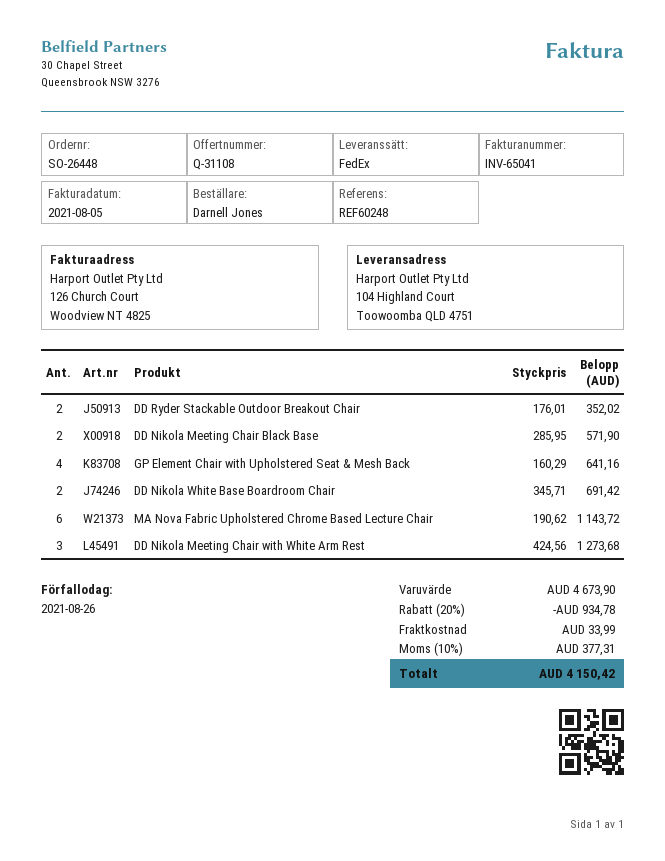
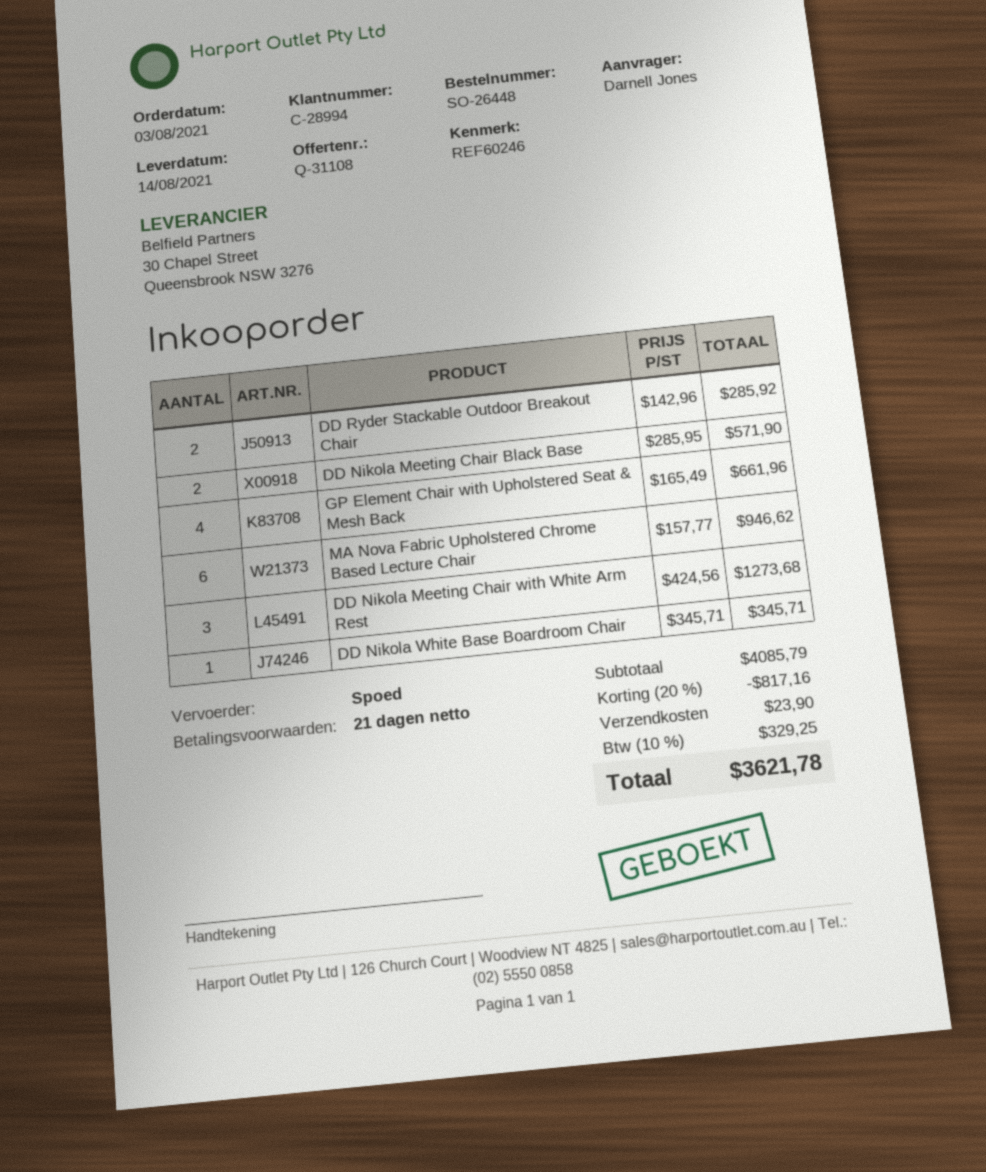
reference: REF60248 -> REF60246
shipping method: FedEx -> express
DD Ryder Stackable Outdoor Breakout Chair: 2 x 176.01 = 352.02 -> 2 x 142.96 = 285.92
GP Element Chair with Upholstered Seat & Mesh Back: 4 x 160.29 = 641.16 -> 4 x 165.49 = 661.96
DD Nikola White Base Boardroom Chair: 2 x 345.71 = 691.42 -> 1 x 345.71 = 345.71
MA Nova Fabric Upholstered Chrome Based Lecture Chair: 6 x 190.62 = 1143.72 -> 6 x 157.77 = 946.62
subtotal: 4673.90 -> 4085.79
discount: 20% = 934.78 -> 20% = 817.16
shipping: 33.99 -> 23.90
tax: 10% = 377.31 -> 10% = 329.25
total: 4150.42 -> 3621.78

